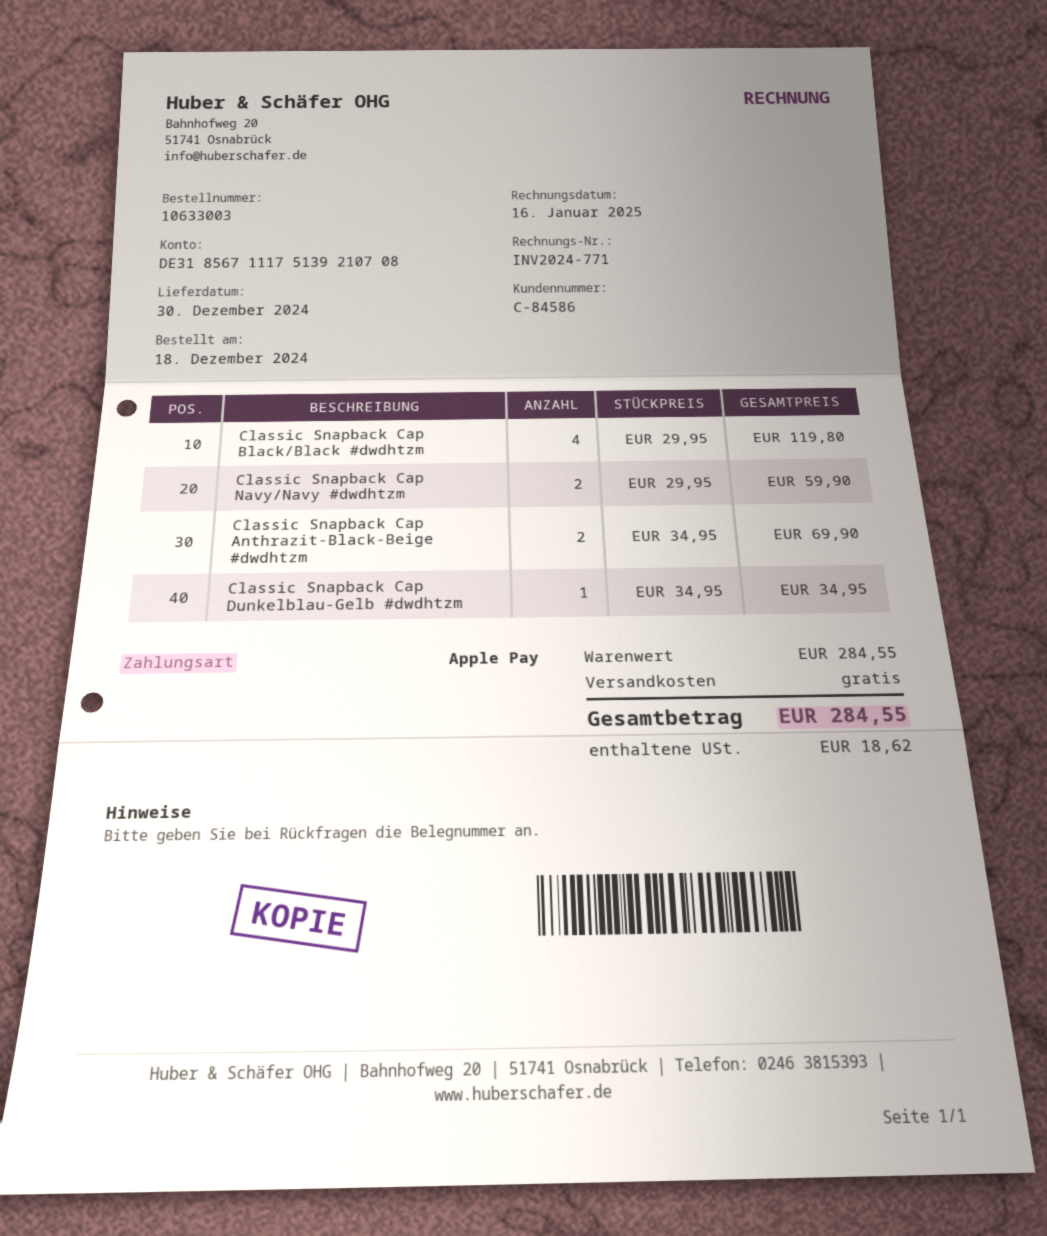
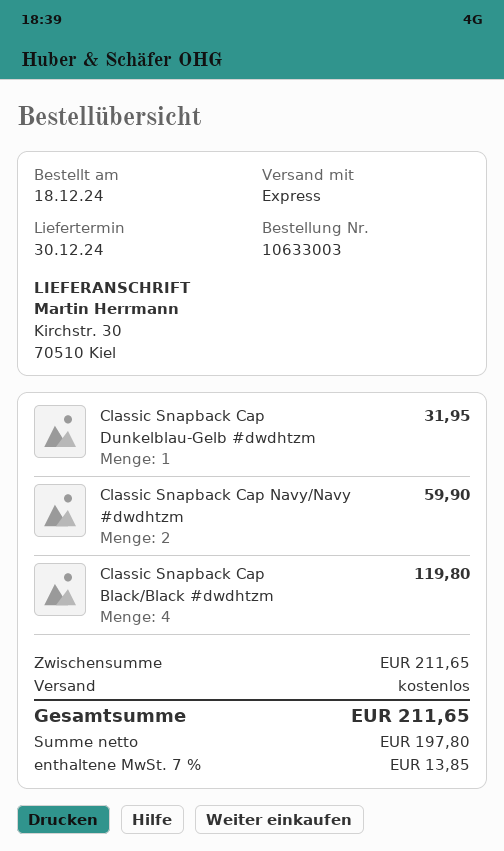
Classic Snapback Cap Anthrazit-Black-Beige #dwdhtzm: 2 for 69.90 -> none
Classic Snapback Cap Dunkelblau-Gelb #dwdhtzm: 1 for 34.95 -> 1 for 31.95
subtotal: 284.55 -> 211.65
tax: 18.62 -> 13.85
total: 284.55 -> 211.65

